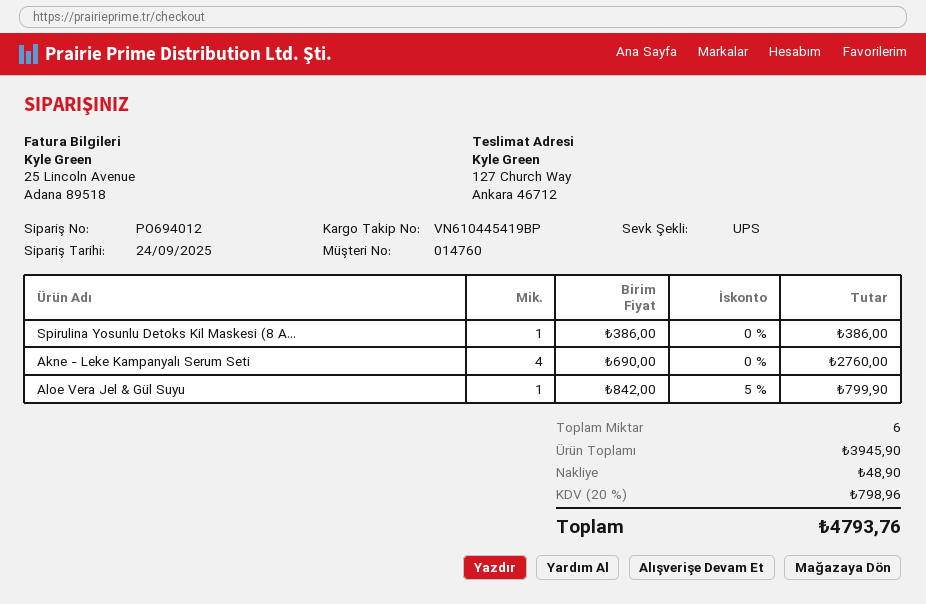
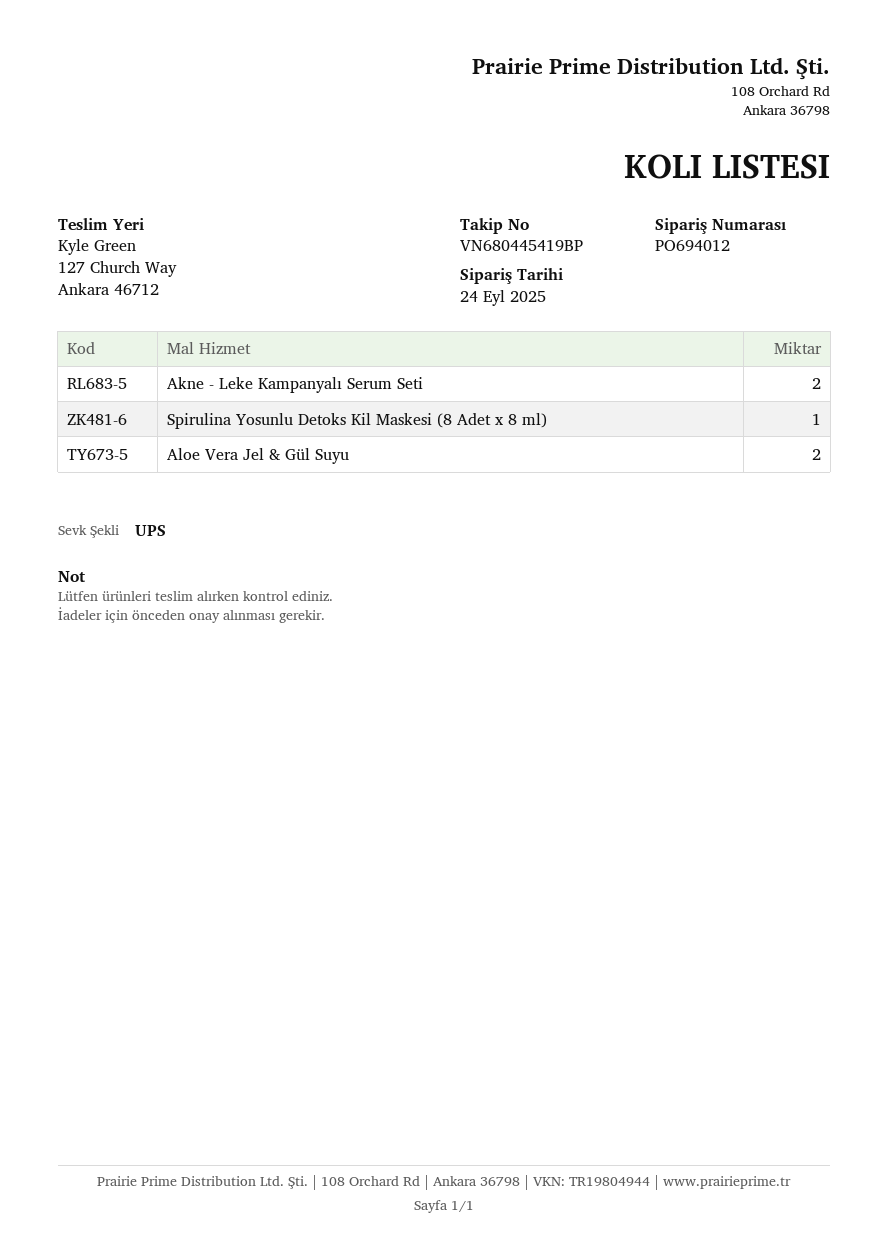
tracking number: VN610445419BP -> VN680445419BP
Akne - Leke Kampanyalı Serum Seti: 4 -> 2
Aloe Vera Jel & Gül Suyu: 1 -> 2

